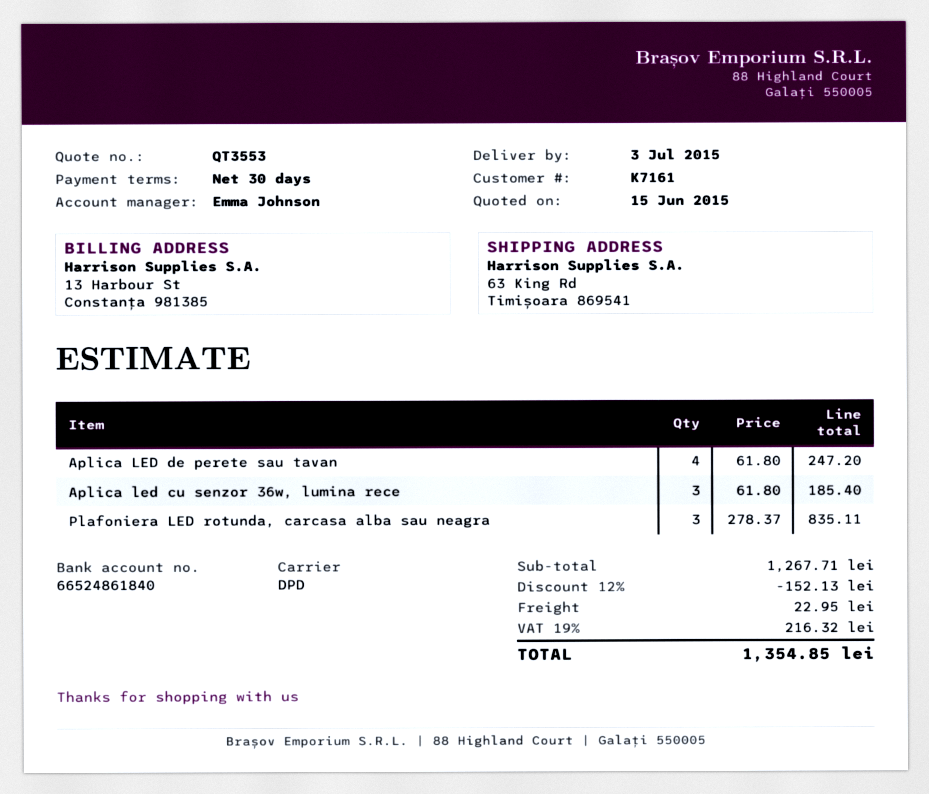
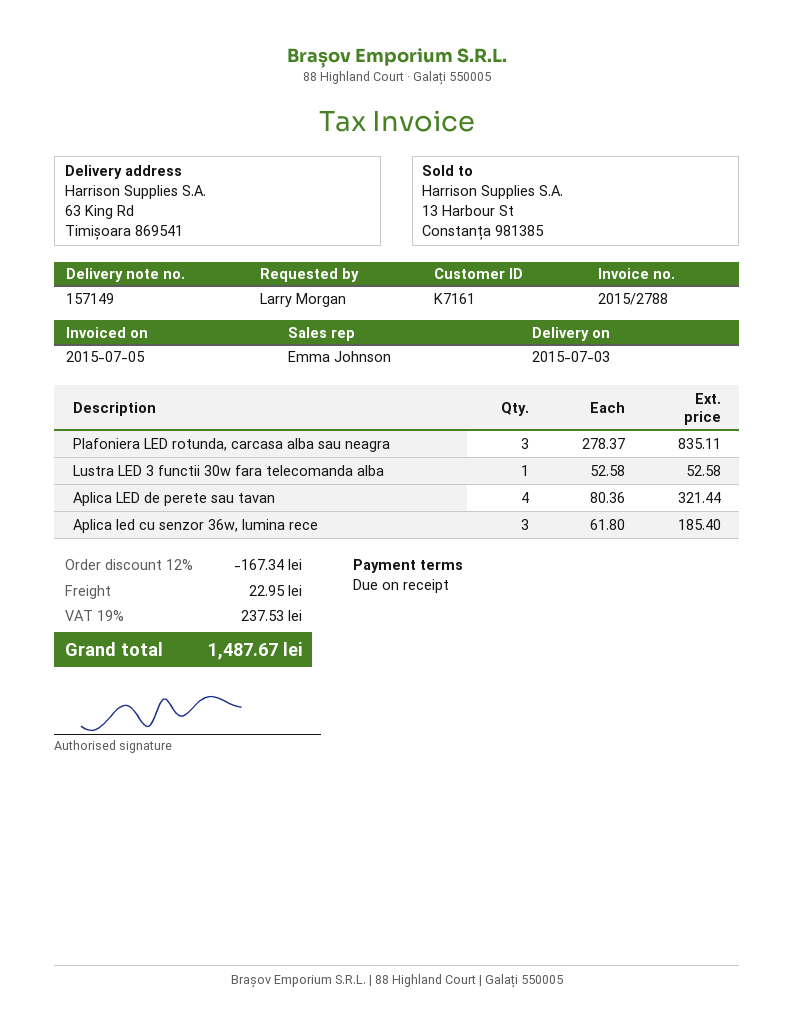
payment terms: 30 days -> on receipt
Aplica LED de perete sau tavan: 4 x 61.80 = 247.20 -> 4 x 80.36 = 321.44
Lustra LED 3 functii 30w fara telecomanda alba: none -> 1 x 52.58 = 52.58
discount: 12% = 152.13 -> 12% = 167.34
tax: 19% = 216.32 -> 19% = 237.53
total: 1354.85 -> 1487.67

